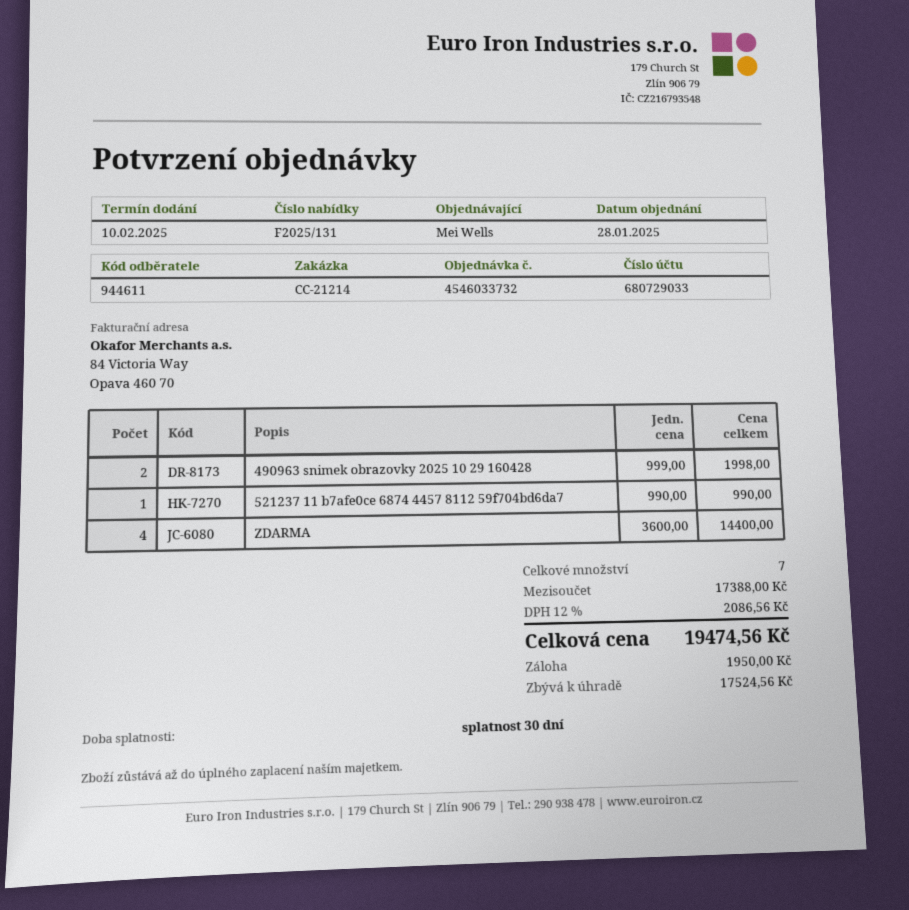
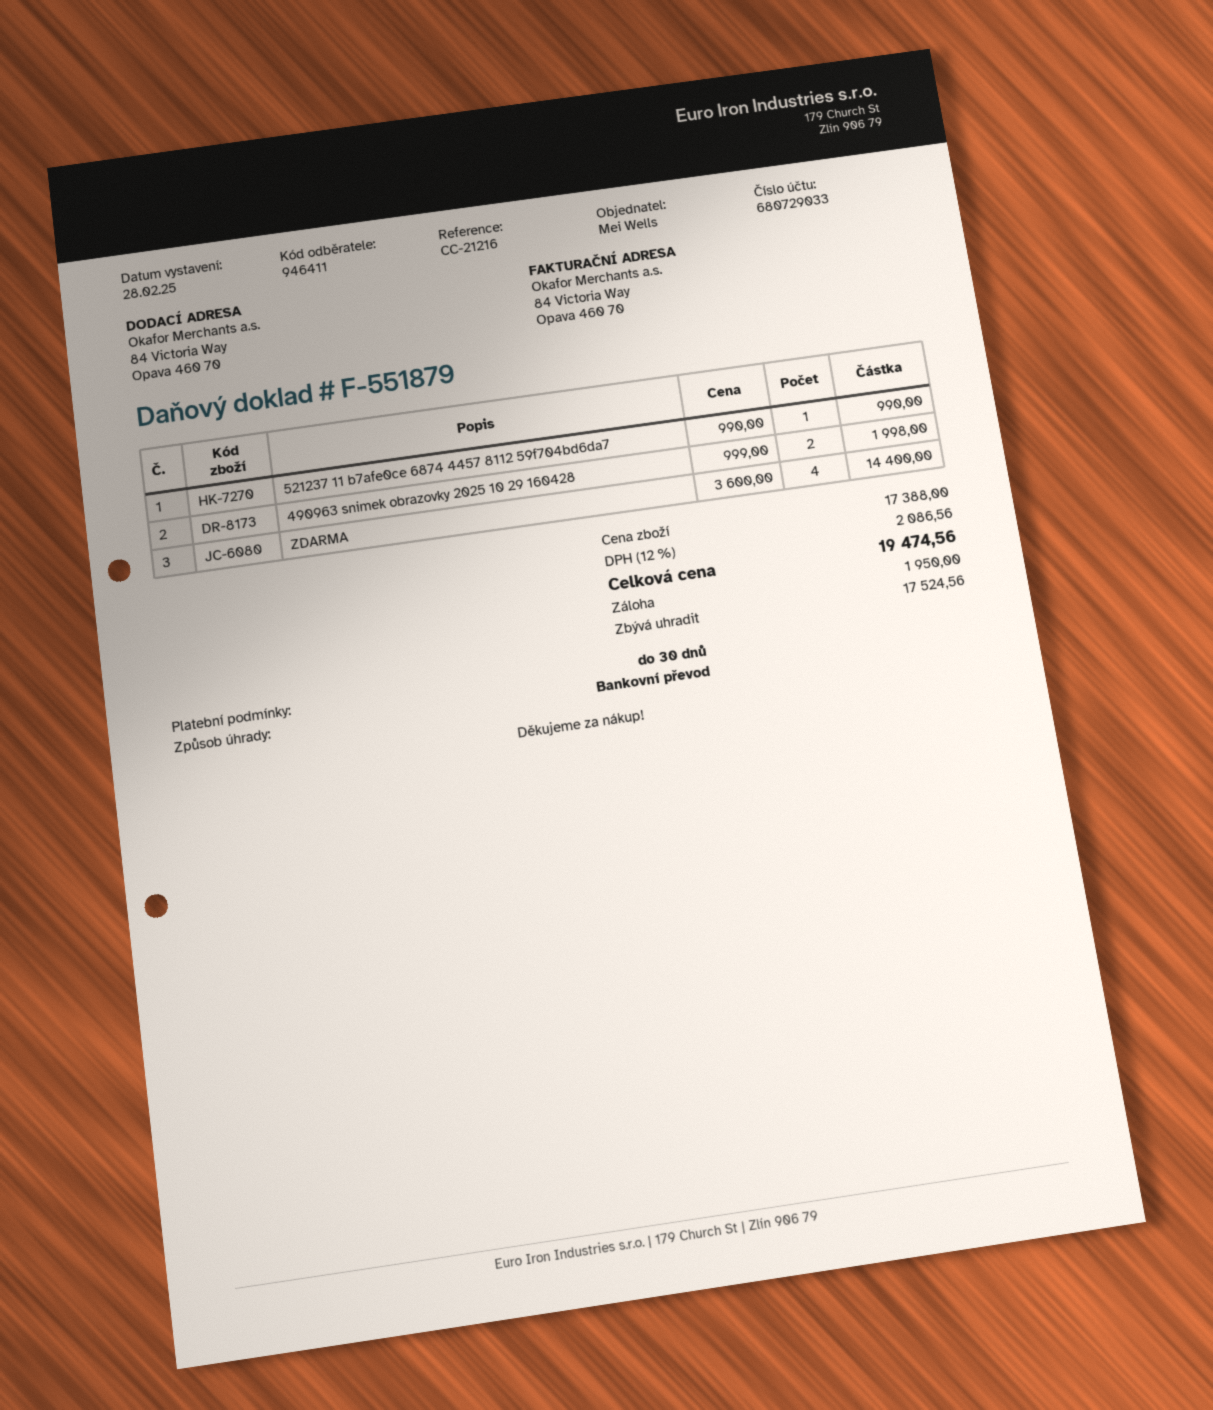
customer number: 944611 -> 946411
reference: CC-21214 -> CC-21216

